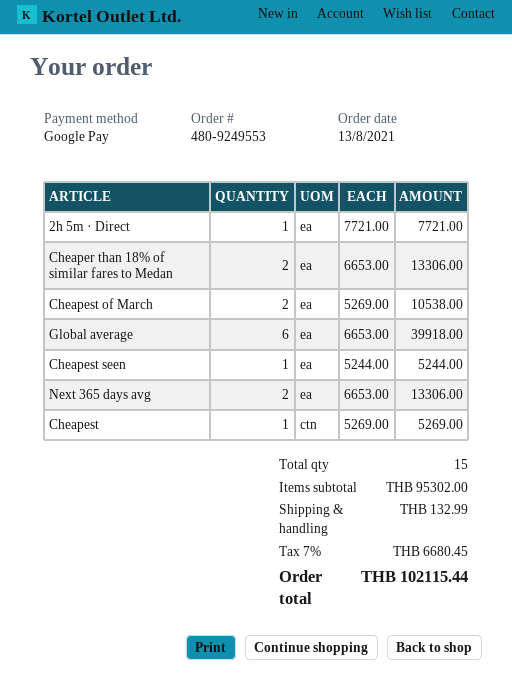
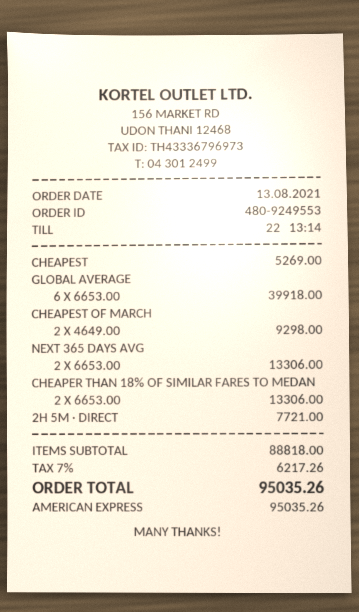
payment method: Google Pay -> American Express
Cheapest of March: 2 x 5269.00 = 10538.00 -> 2 x 4649.00 = 9298.00
Cheapest seen: 1 x 5244.00 = 5244.00 -> none
subtotal: 95302.00 -> 88818.00
shipping: 132.99 -> none
tax: 7% = 6680.45 -> 7% = 6217.26
total: 102115.44 -> 95035.26

